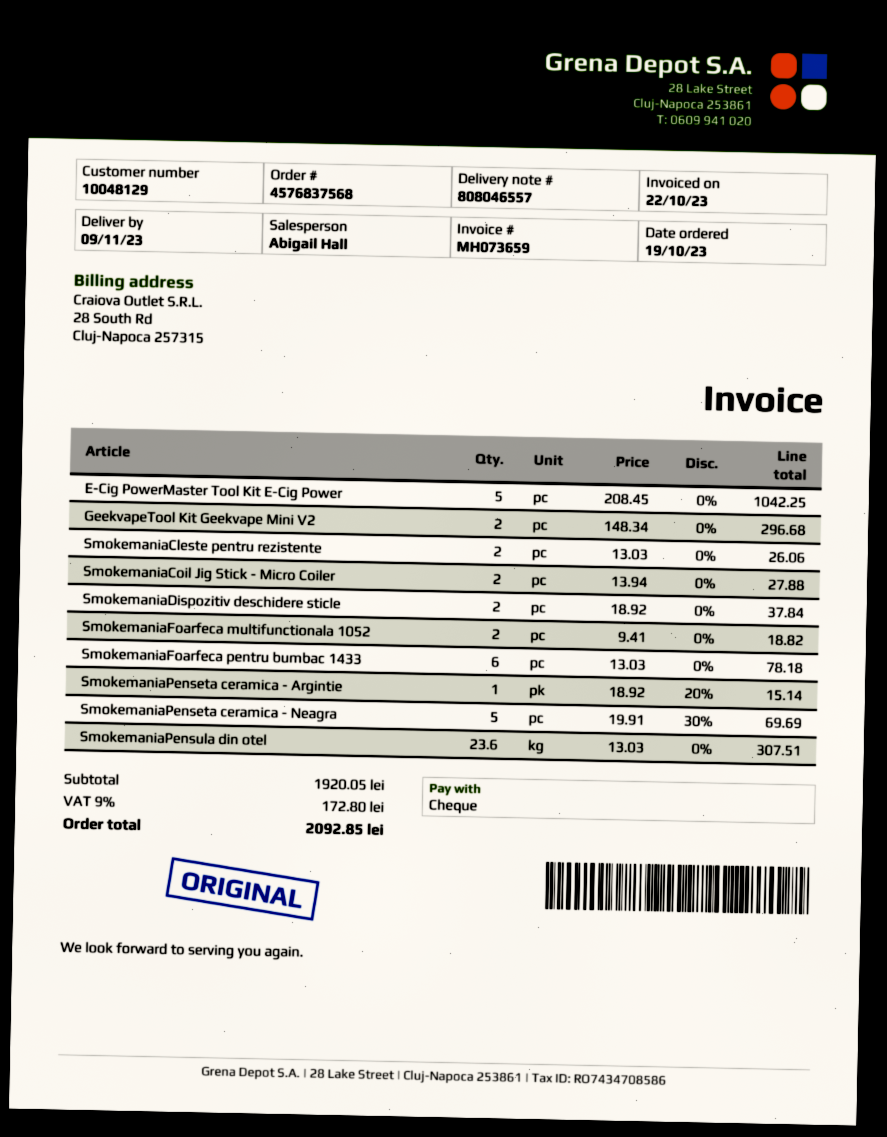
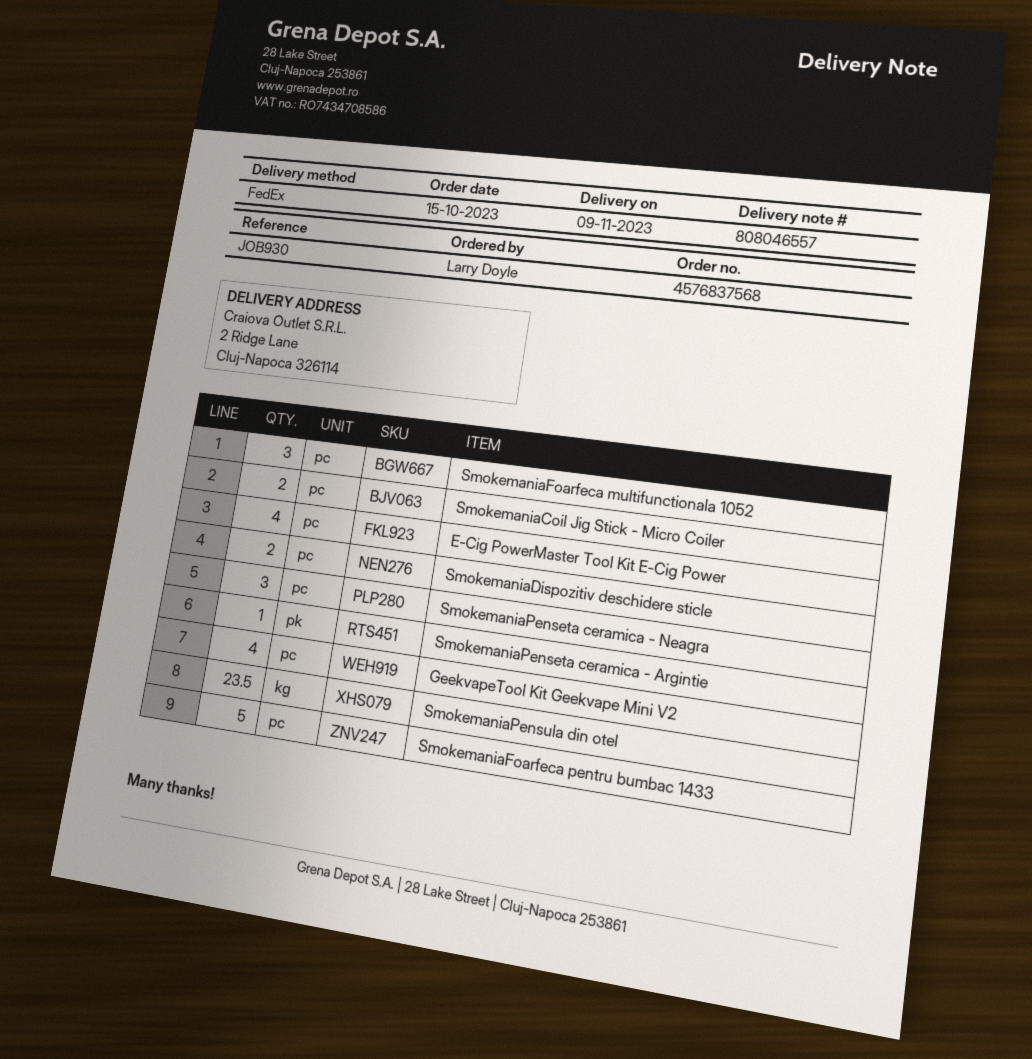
order date: 2023-10-19 -> 2023-10-15
E-Cig PowerMaster Tool Kit E-Cig Power: 5 -> 4
GeekvapeTool Kit Geekvape Mini V2: 2 -> 4
SmokemaniaCleste pentru rezistente: 2 -> none
SmokemaniaFoarfeca multifunctionala 1052: 2 -> 3
SmokemaniaFoarfeca pentru bumbac 1433: 6 -> 5
SmokemaniaPenseta ceramica - Neagra: 5 -> 3
SmokemaniaPensula din otel: 23.6 -> 23.5

